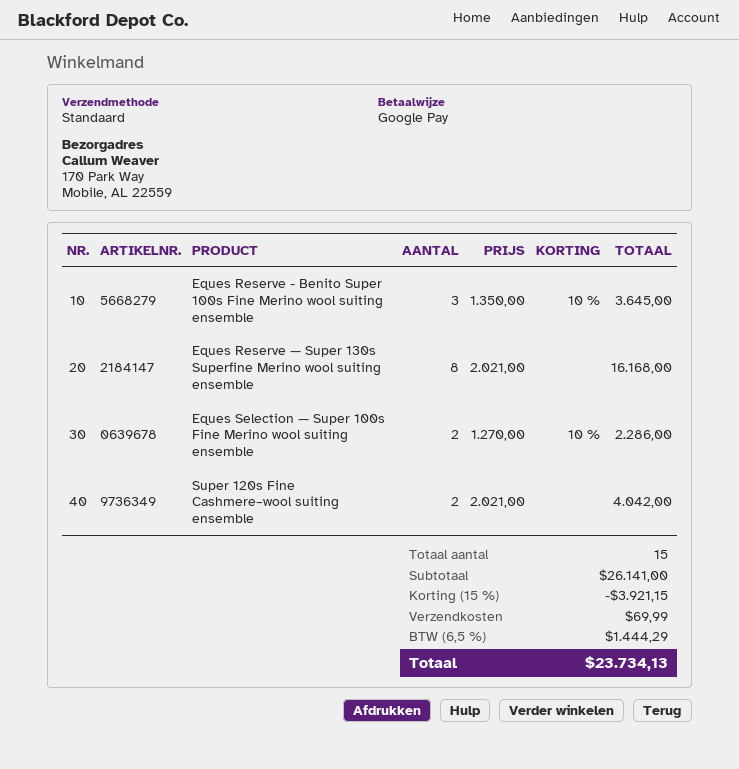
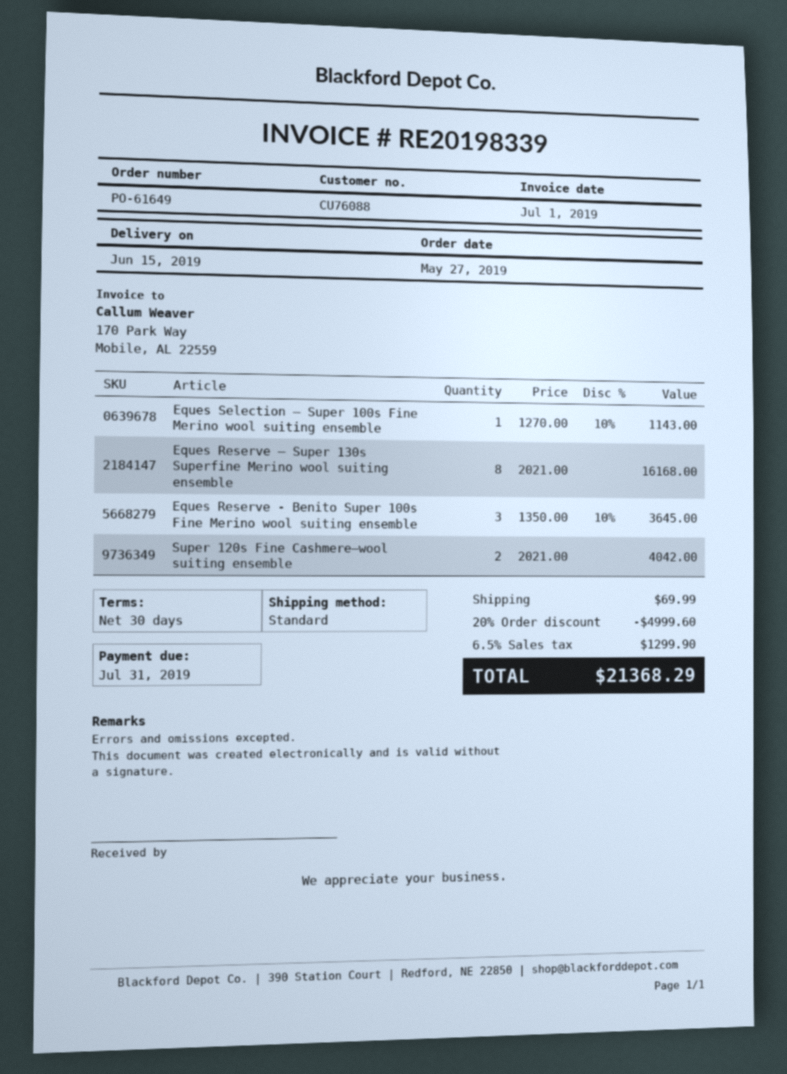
Eques Selection — Super 100s Fine Merino wool suiting ensemble: 2 x 1270.00 - 10% = 2286.00 -> 1 x 1270.00 - 10% = 1143.00
discount: 15% = 3921.15 -> 20% = 4999.60
tax: 6.5% = 1444.29 -> 6.5% = 1299.90
total: 23734.13 -> 21368.29

